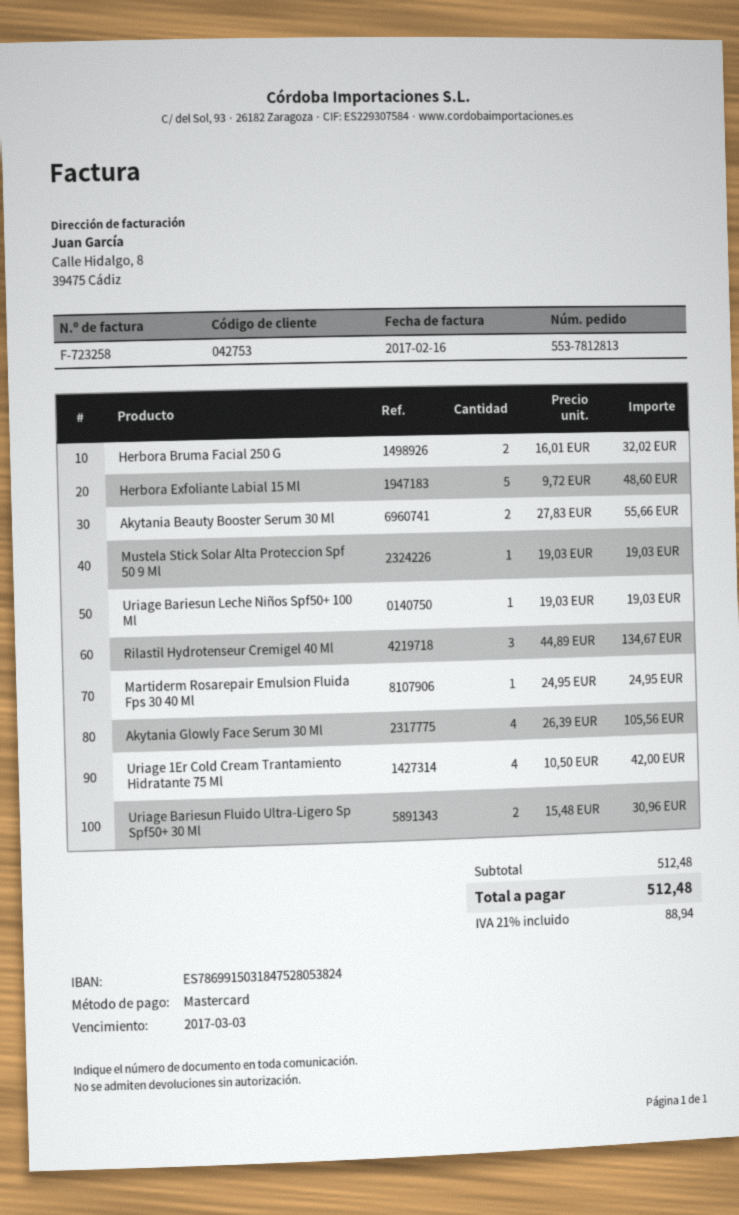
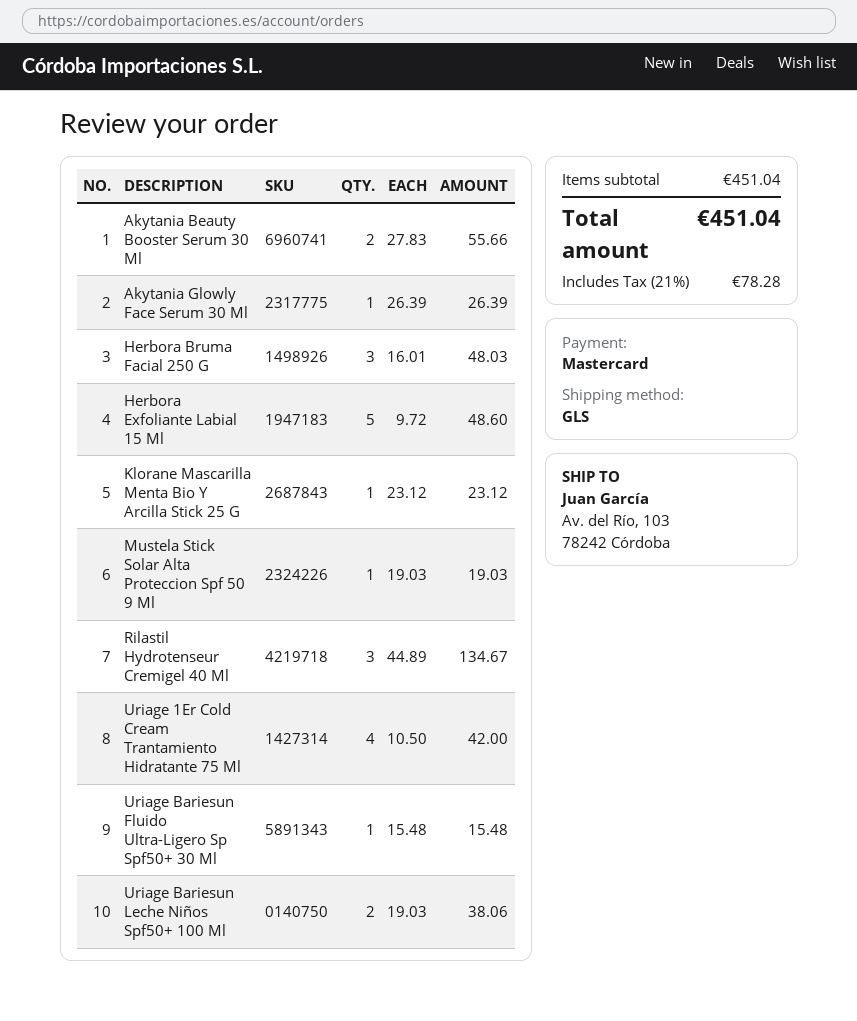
Herbora Bruma Facial 250 G: 2 x 16.01 = 32.02 -> 3 x 16.01 = 48.03
Uriage Bariesun Leche Niños Spf50+ 100 Ml: 1 x 19.03 = 19.03 -> 2 x 19.03 = 38.06
Martiderm Rosarepair Emulsion Fluida Fps 30 40 Ml: 1 x 24.95 = 24.95 -> none
Akytania Glowly Face Serum 30 Ml: 4 x 26.39 = 105.56 -> 1 x 26.39 = 26.39
Uriage Bariesun Fluido Ultra-Ligero Sp Spf50+ 30 Ml: 2 x 15.48 = 30.96 -> 1 x 15.48 = 15.48
Klorane Mascarilla Menta Bio Y Arcilla Stick 25 G: none -> 1 x 23.12 = 23.12
subtotal: 512.48 -> 451.04
tax: 21% = 88.94 -> 21% = 78.28
total: 512.48 -> 451.04

